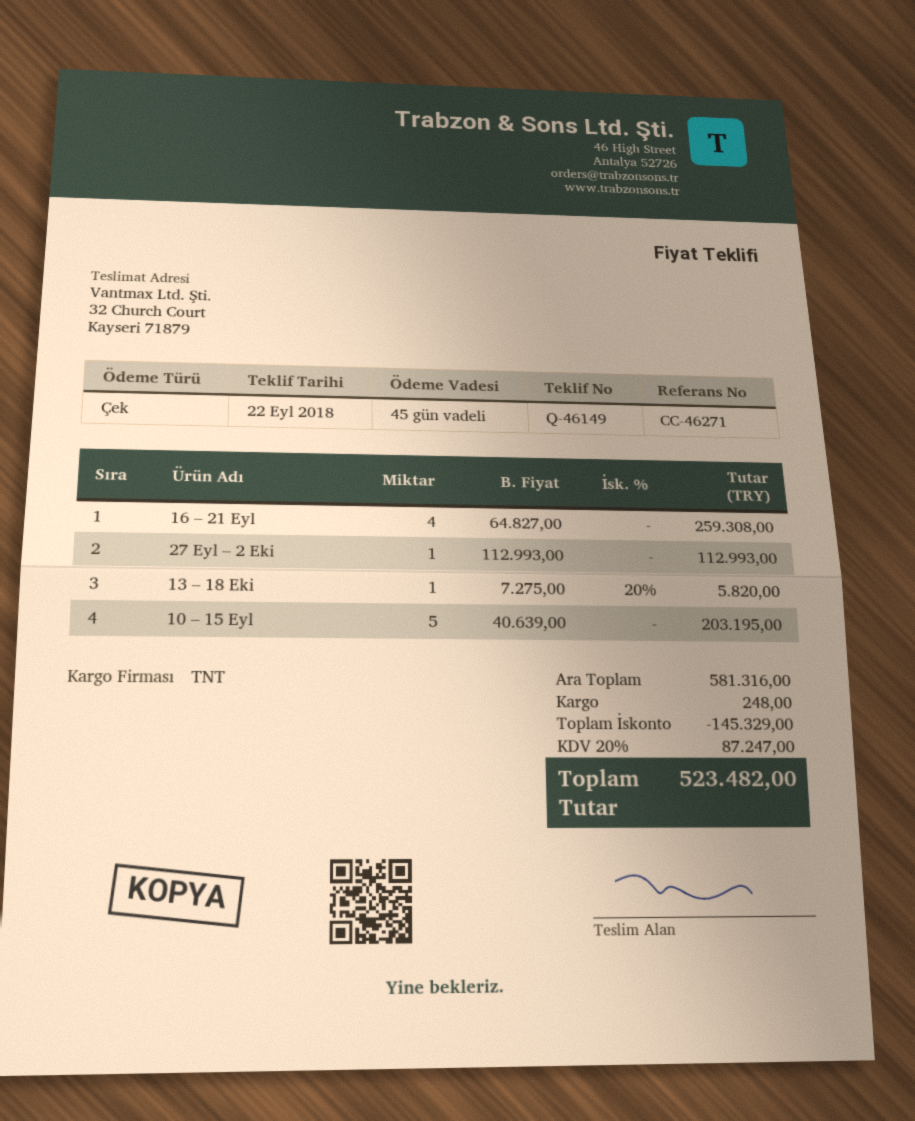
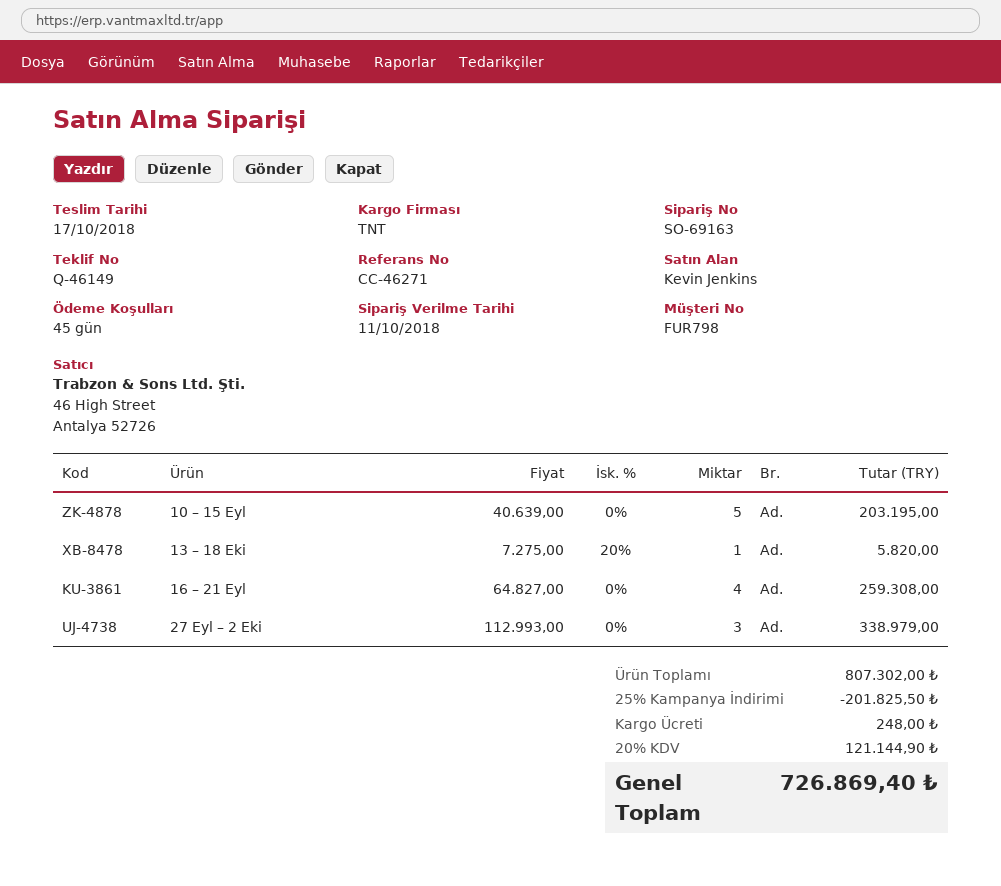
27 Eyl – 2 Eki: 1 x 112993.00 = 112993.00 -> 3 x 112993.00 = 338979.00
subtotal: 581316.00 -> 807302.00
discount: 145329.00 -> 201825.50
tax: 20% = 87247.00 -> 20% = 121144.90
total: 523482.00 -> 726869.40

